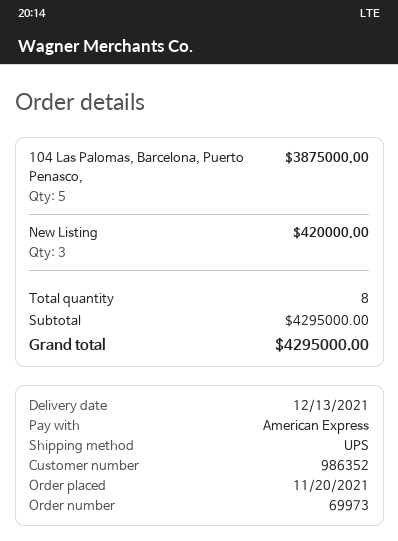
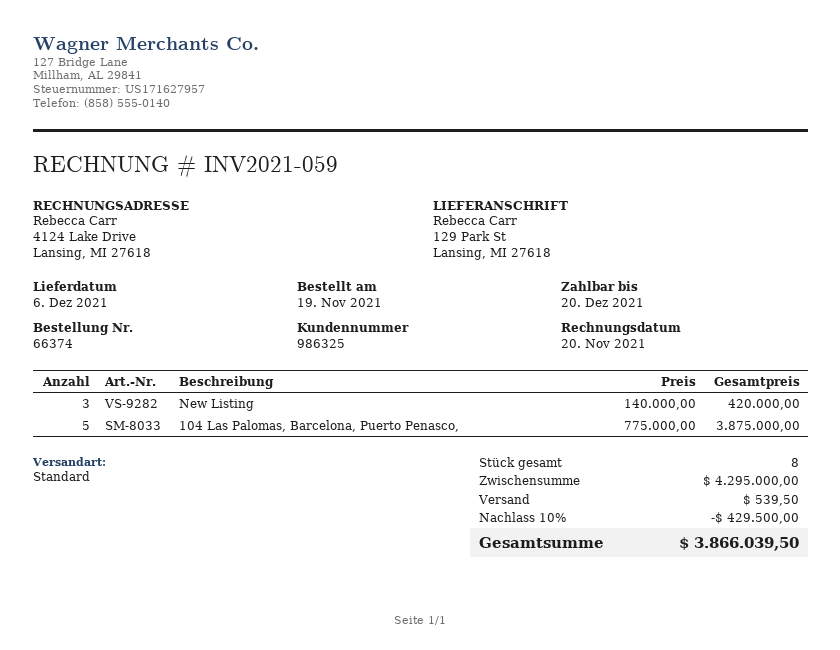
order number: 69973 -> 66374
order date: 2021-11-20 -> 2021-11-19
delivery date: 2021-12-13 -> 2021-12-06
customer number: 986352 -> 986325
shipping method: UPS -> standard
discount: none -> 10% = 429500.00
shipping: none -> 539.50
total: 4295000.00 -> 3866039.50

